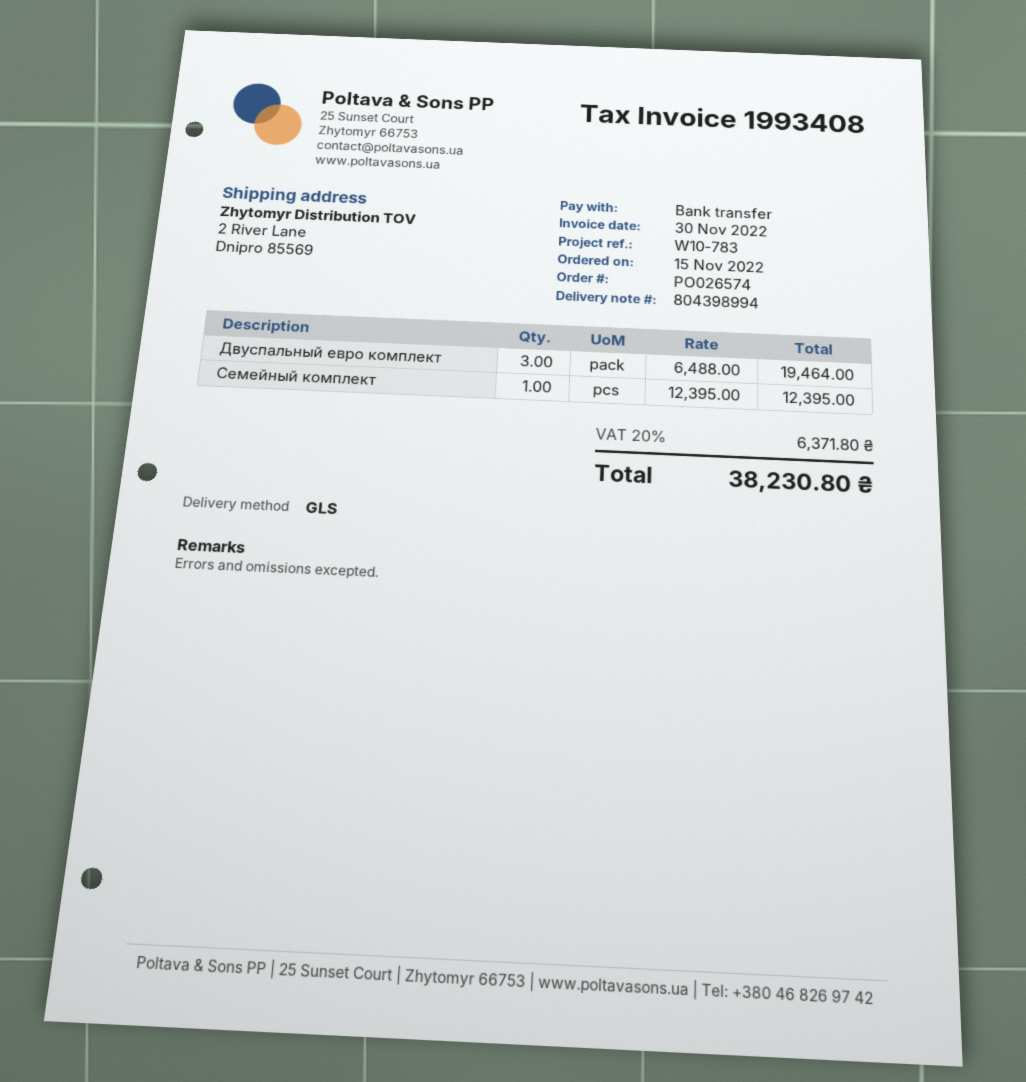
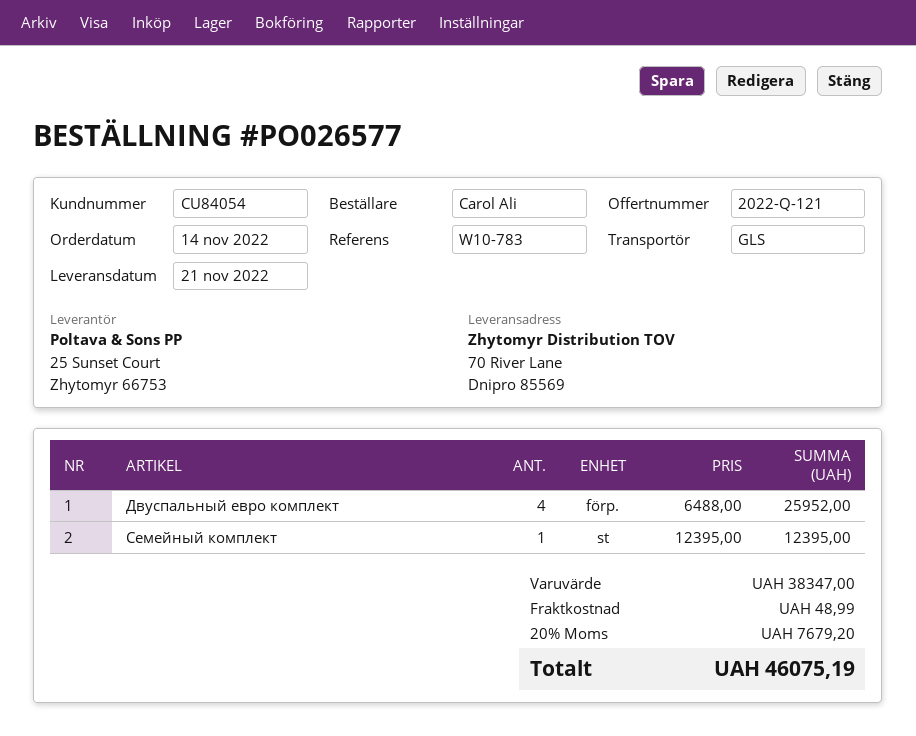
order number: PO026574 -> PO026577
order date: 2022-11-15 -> 2022-11-14
ship to: 2 River Lane, Dnipro 85569 -> 70 River Lane, Dnipro 85569
Двуспальный евро комплект: 3 x 6488.00 = 19464.00 -> 4 x 6488.00 = 25952.00
shipping: none -> 48.99
tax: 20% = 6371.80 -> 20% = 7679.20
total: 38230.80 -> 46075.19

